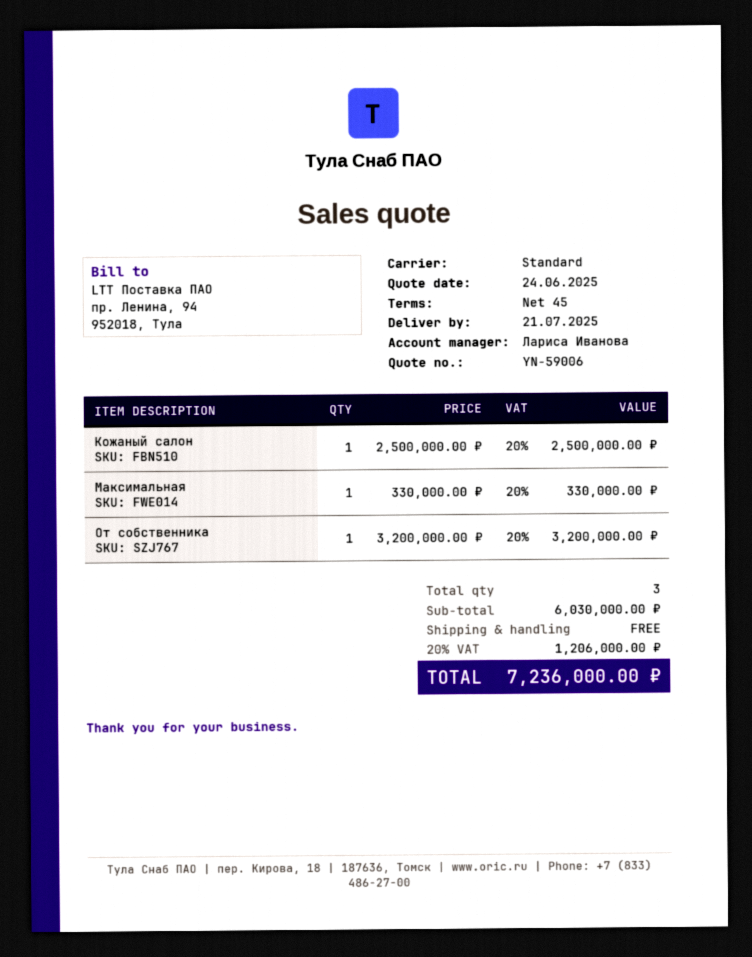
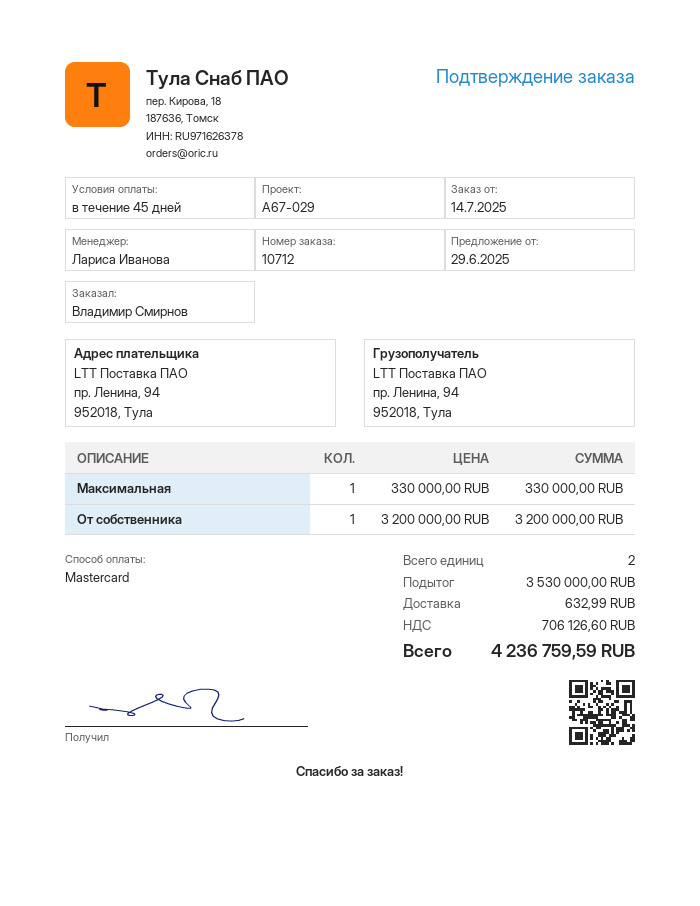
quote date: 2025-06-24 -> 2025-06-29
Кожаный салон: 1 x 2500000.00 = 2500000.00 -> none
total quantity: 3 -> 2
subtotal: 6030000.00 -> 3530000.00
shipping: 0.00 -> 632.99
tax: 1206000.00 -> 706126.60
total: 7236000.00 -> 4236759.59

